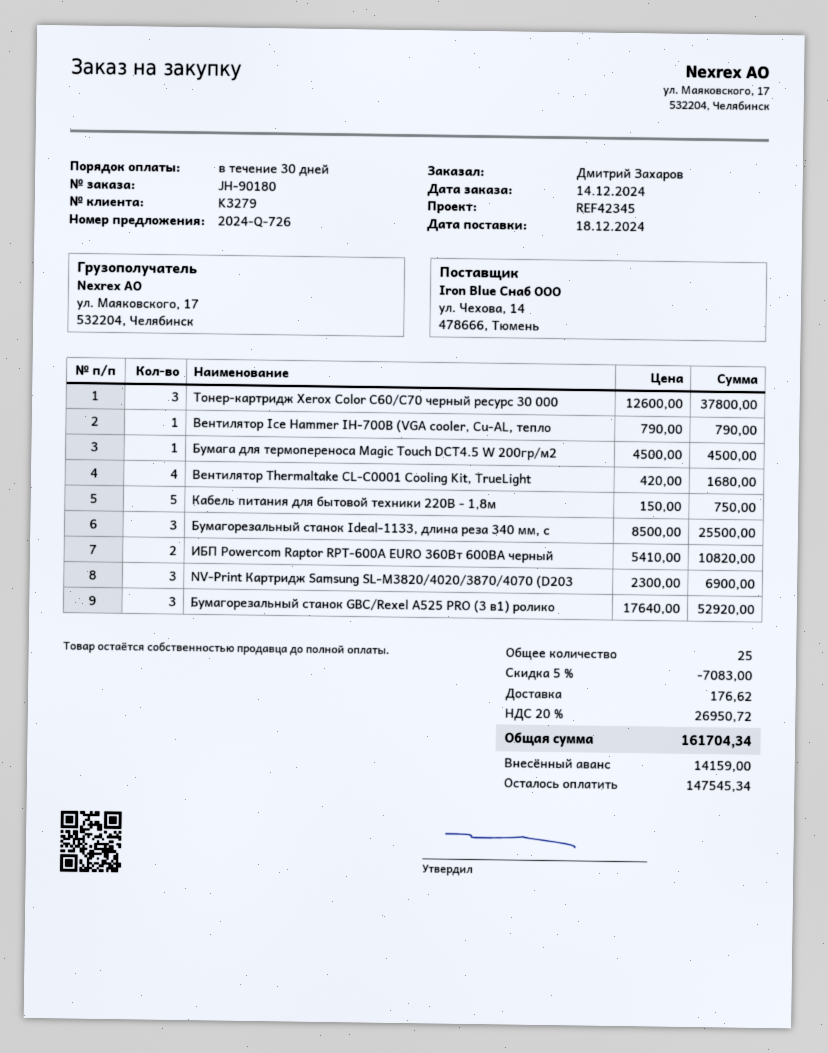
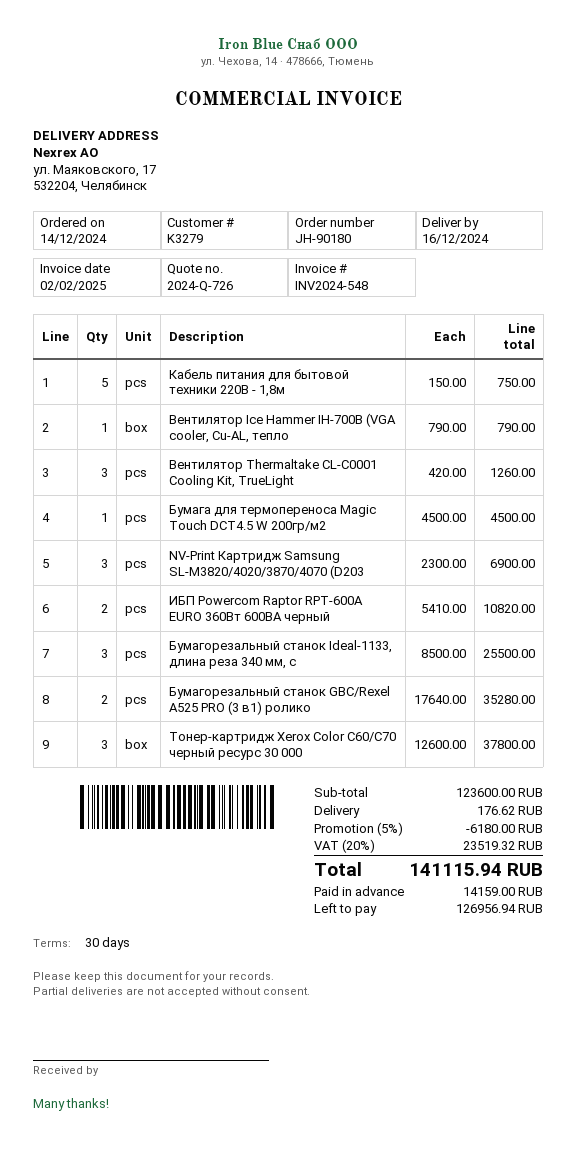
delivery date: 2024-12-18 -> 2024-12-16
Вентилятор Thermaltake CL-C0001 Cooling Kit, TrueLight: 4 x 420.00 = 1680.00 -> 3 x 420.00 = 1260.00
Бумагорезальный станок GBC/Rexel A525 PRO (3 в1) ролико: 3 x 17640.00 = 52920.00 -> 2 x 17640.00 = 35280.00
discount: 5% = 7083.00 -> 5% = 6180.00
tax: 20% = 26950.72 -> 20% = 23519.32
total: 161704.34 -> 141115.94
balance: 147545.34 -> 126956.94

